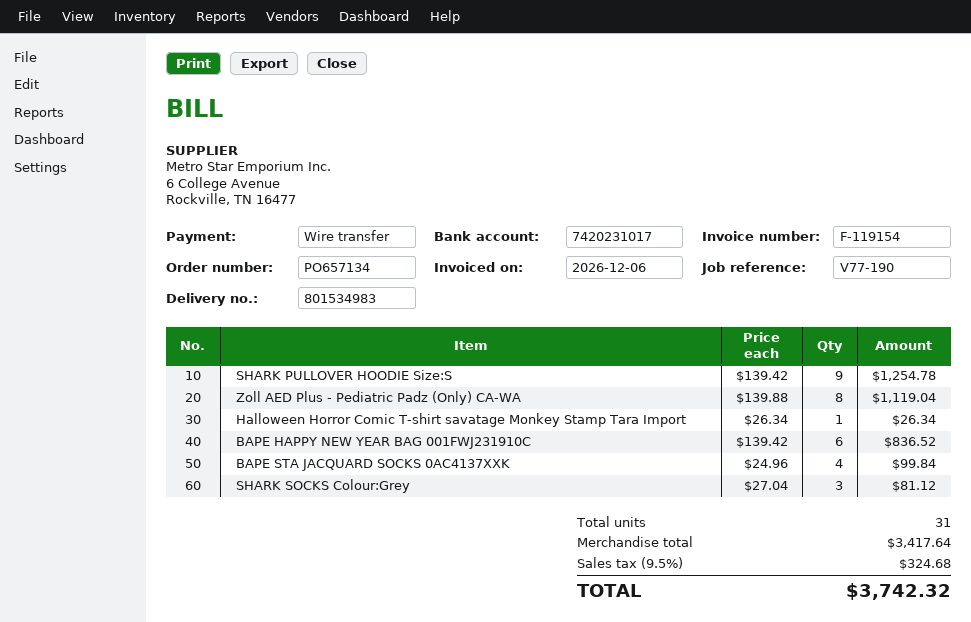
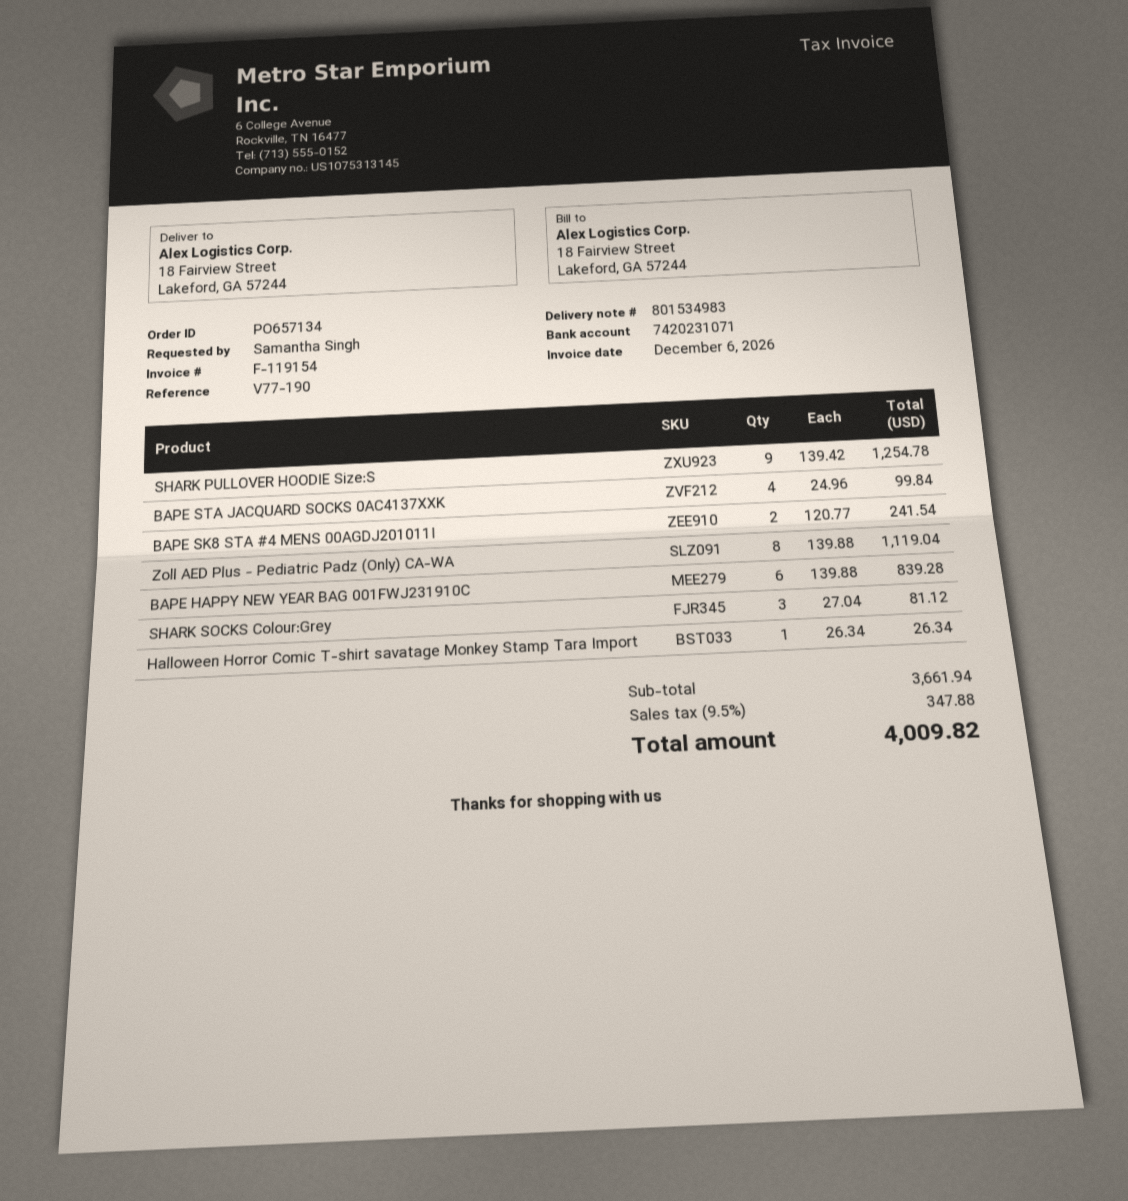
bank account: 7420231017 -> 7420231071
BAPE HAPPY NEW YEAR BAG 001FWJ231910C: 6 x 139.42 = 836.52 -> 6 x 139.88 = 839.28
BAPE SK8 STA #4 MENS 00AGDJ201011I: none -> 2 x 120.77 = 241.54
subtotal: 3417.64 -> 3661.94
tax: 9.5% = 324.68 -> 9.5% = 347.88
total: 3742.32 -> 4009.82

